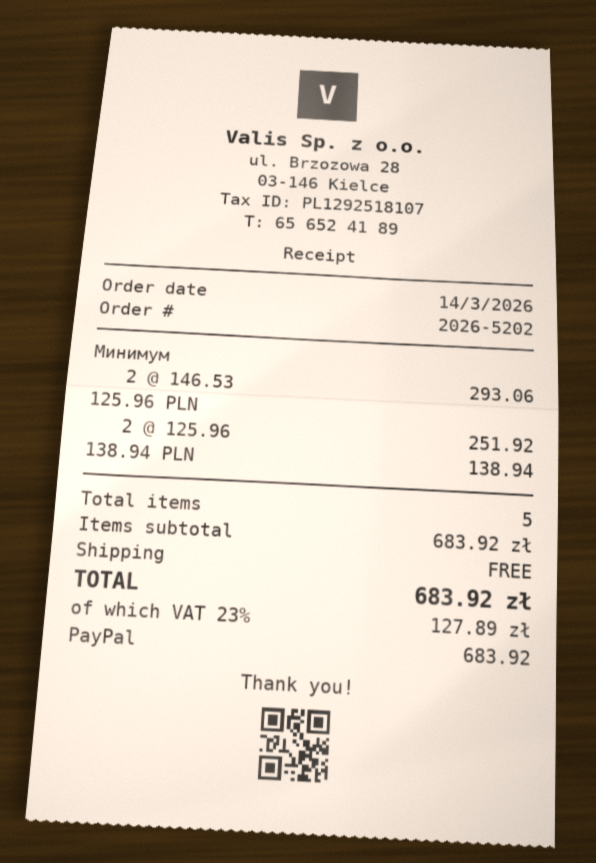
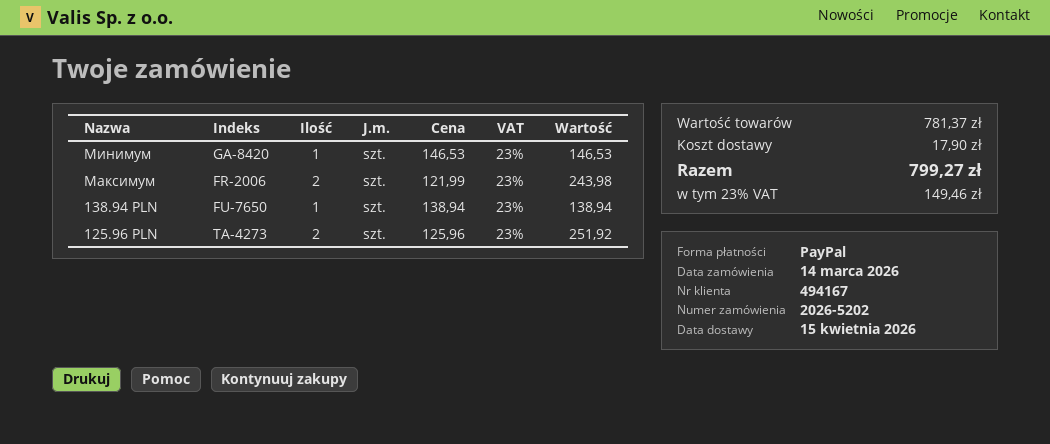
Минимум: 2 x 146.53 = 293.06 -> 1 x 146.53 = 146.53
Максимум: none -> 2 x 121.99 = 243.98
subtotal: 683.92 -> 781.37
shipping: 0.00 -> 17.90
tax: 23% = 127.89 -> 23% = 149.46
total: 683.92 -> 799.27

